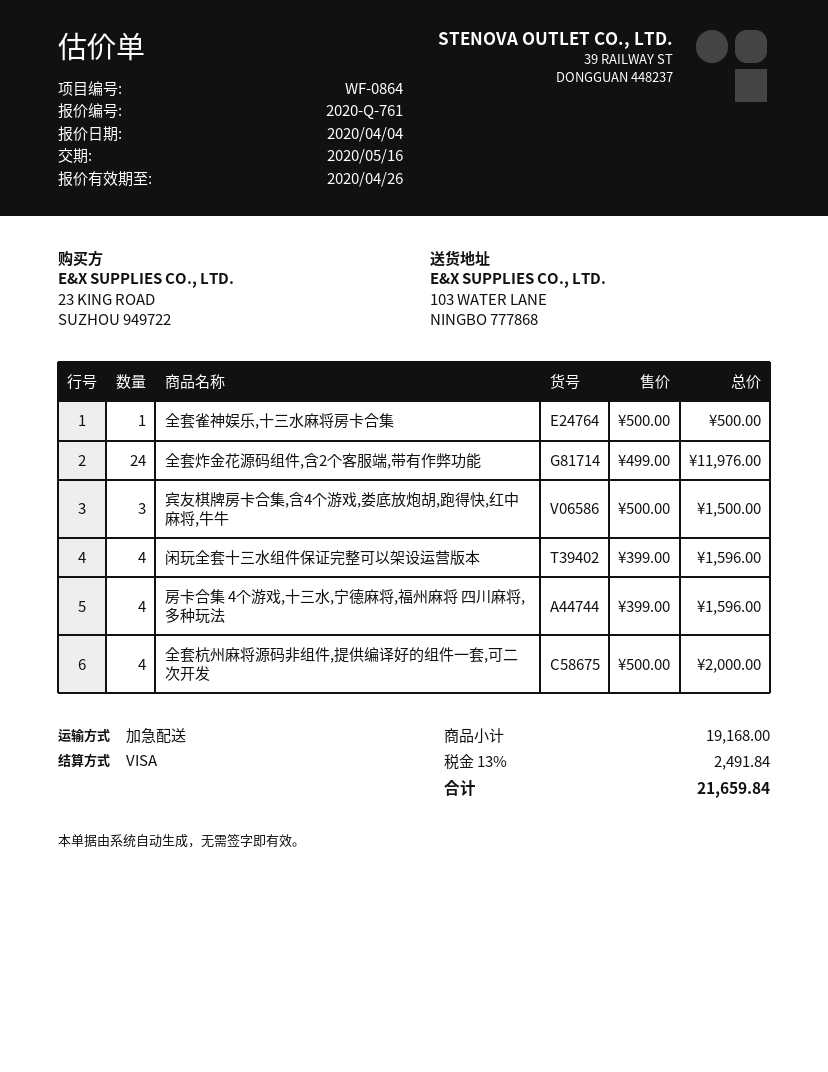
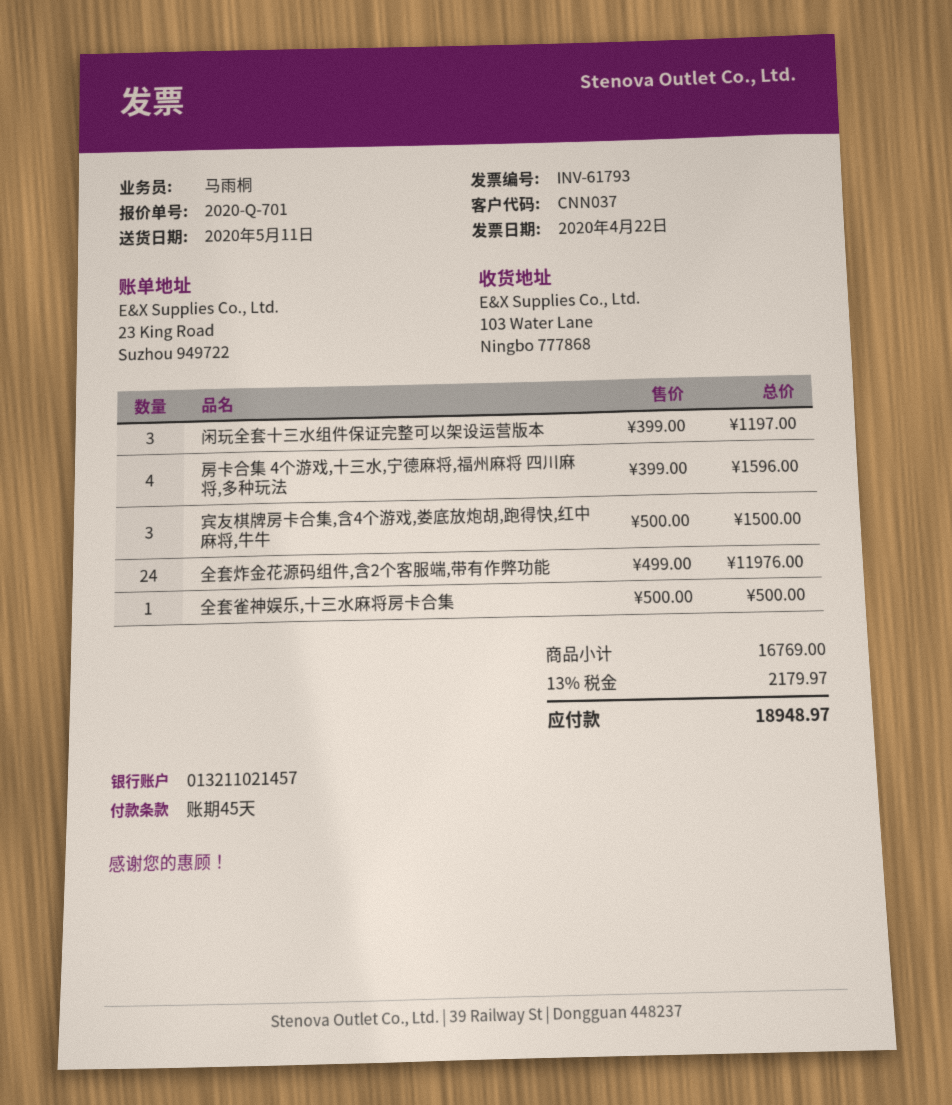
quote number: 2020-Q-761 -> 2020-Q-701
delivery date: 2020-05-16 -> 2020-05-11
闲玩全套十三水组件保证完整可以架设运营版本: 4 x 399.00 = 1596.00 -> 3 x 399.00 = 1197.00
全套杭州麻将源码非组件,提供编译好的组件一套,可二次开发: 4 x 500.00 = 2000.00 -> none
subtotal: 19168.00 -> 16769.00
tax: 13% = 2491.84 -> 13% = 2179.97
total: 21659.84 -> 18948.97

